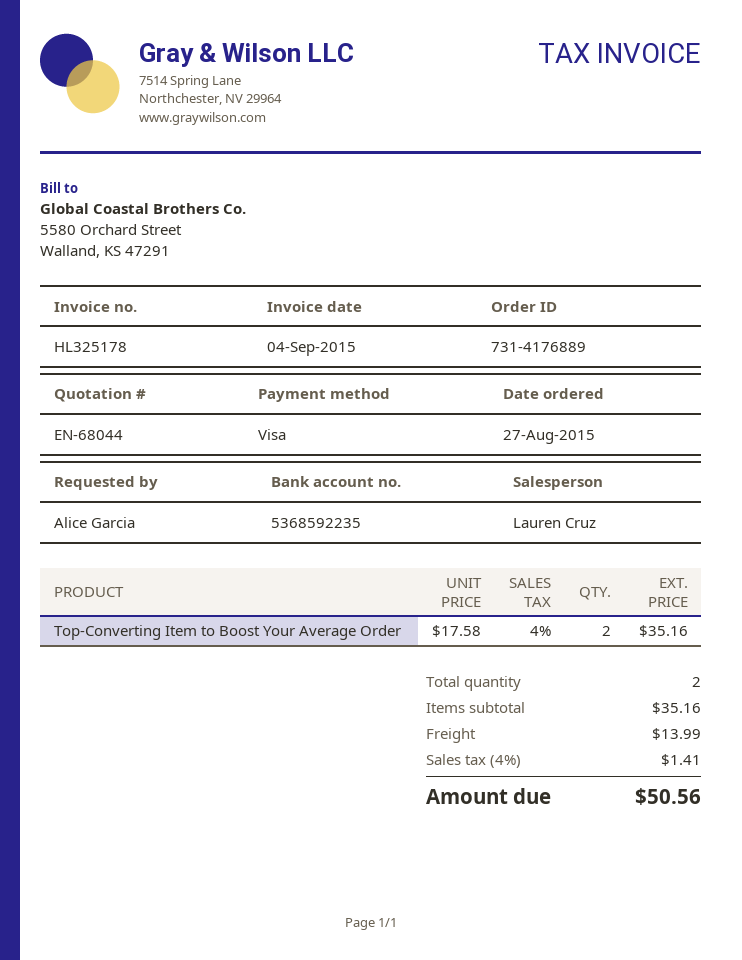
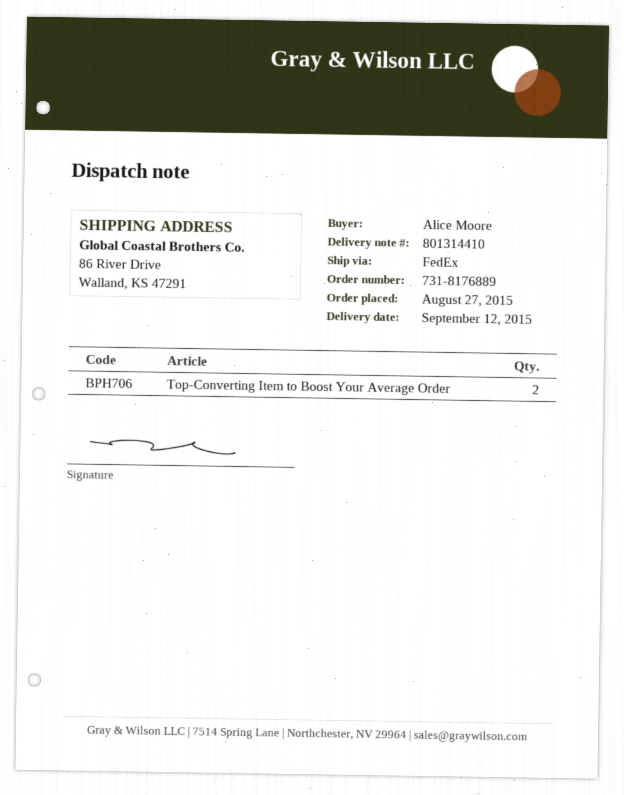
order number: 731-4176889 -> 731-8176889
ordered by: Alice Garcia -> Alice Moore

